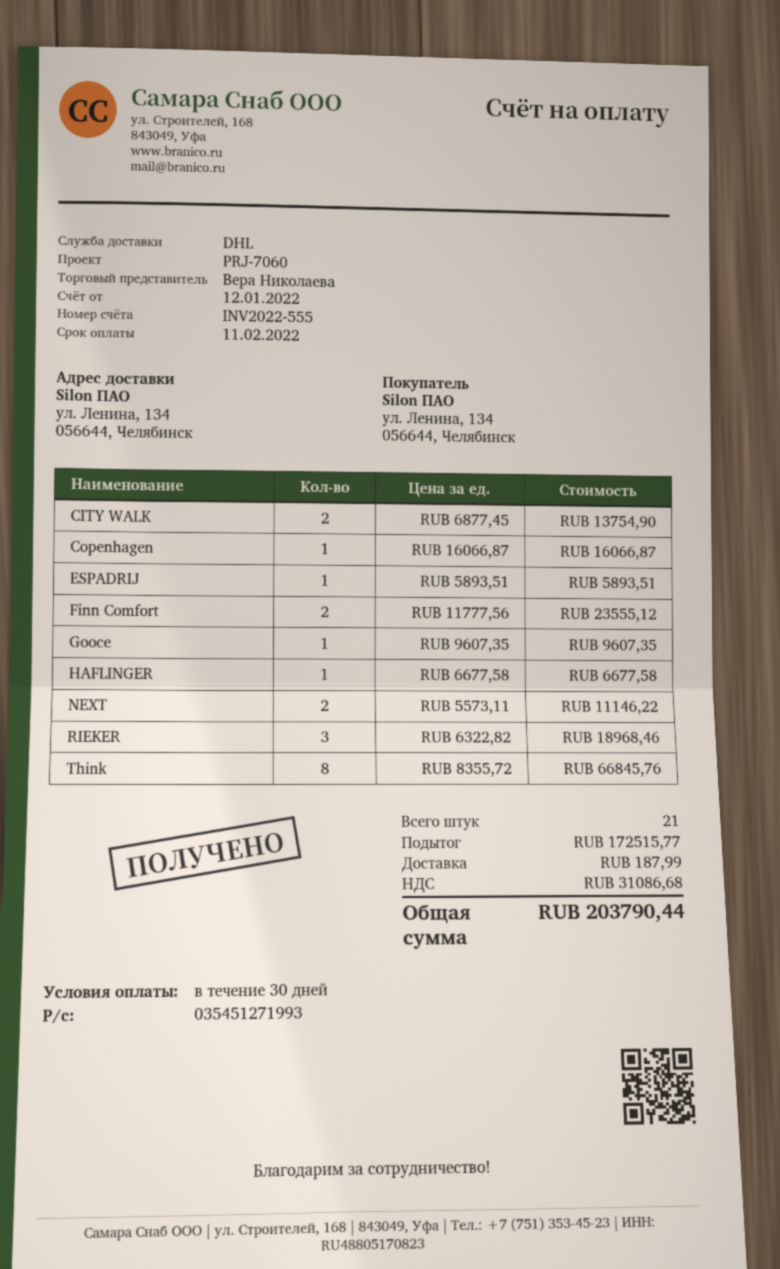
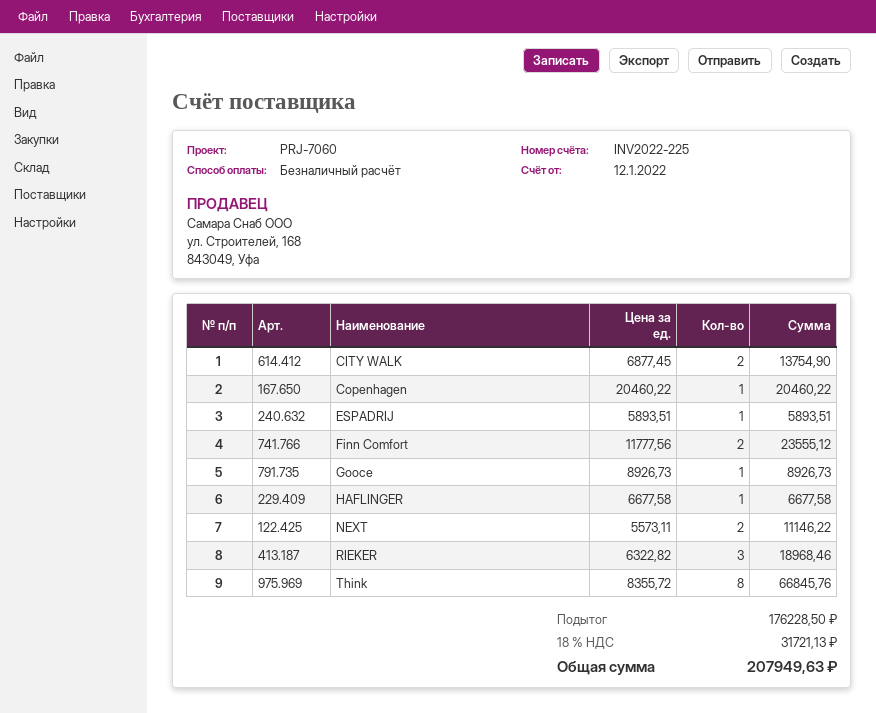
invoice number: INV2022-555 -> INV2022-225
Copenhagen: 1 x 16066.87 = 16066.87 -> 1 x 20460.22 = 20460.22
Gooce: 1 x 9607.35 = 9607.35 -> 1 x 8926.73 = 8926.73
subtotal: 172515.77 -> 176228.50
shipping: 187.99 -> none
tax: 31086.68 -> 31721.13
total: 203790.44 -> 207949.63

